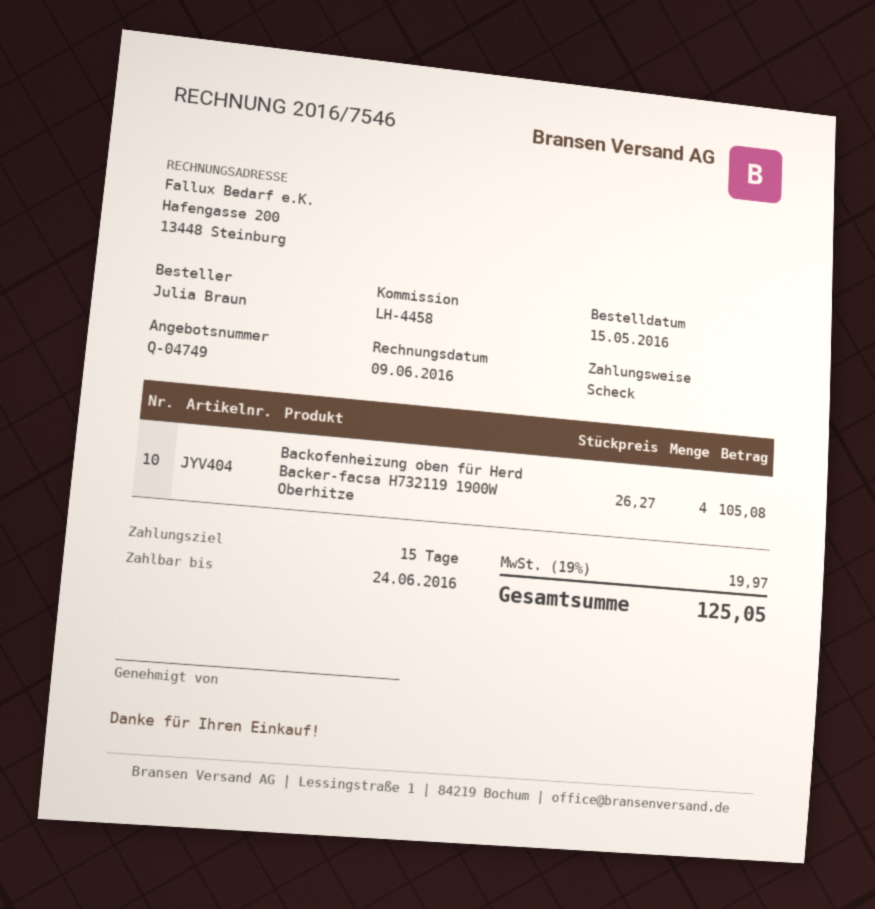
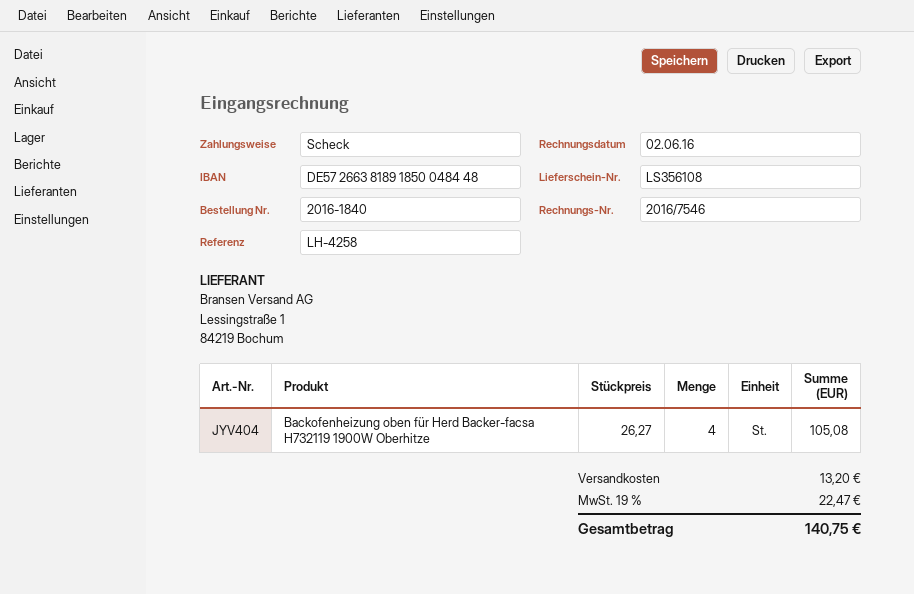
invoice date: 2016-06-09 -> 2016-06-02
reference: LH-4458 -> LH-4258
shipping: none -> 13.20
tax: 19% = 19.97 -> 19% = 22.47
total: 125.05 -> 140.75

